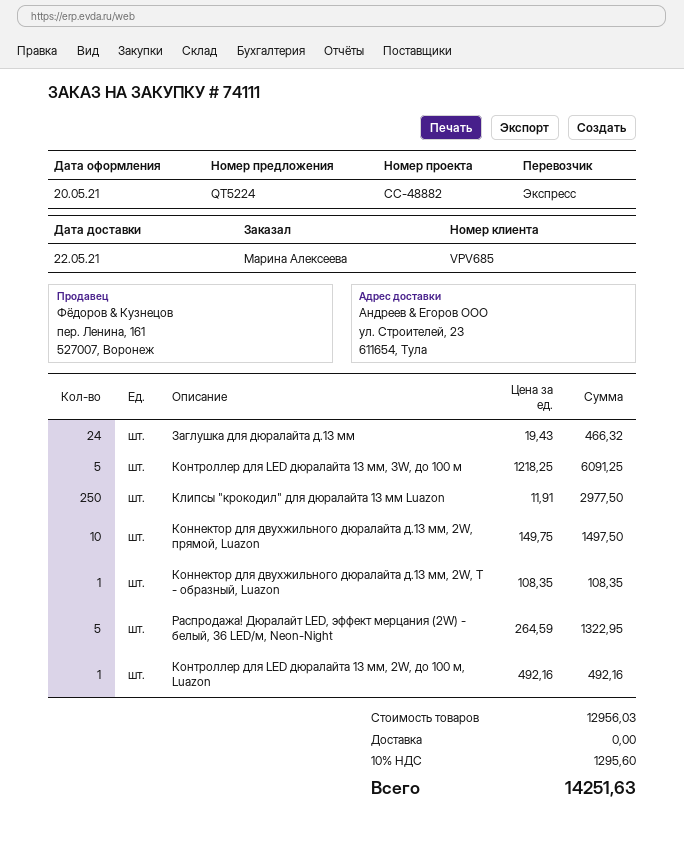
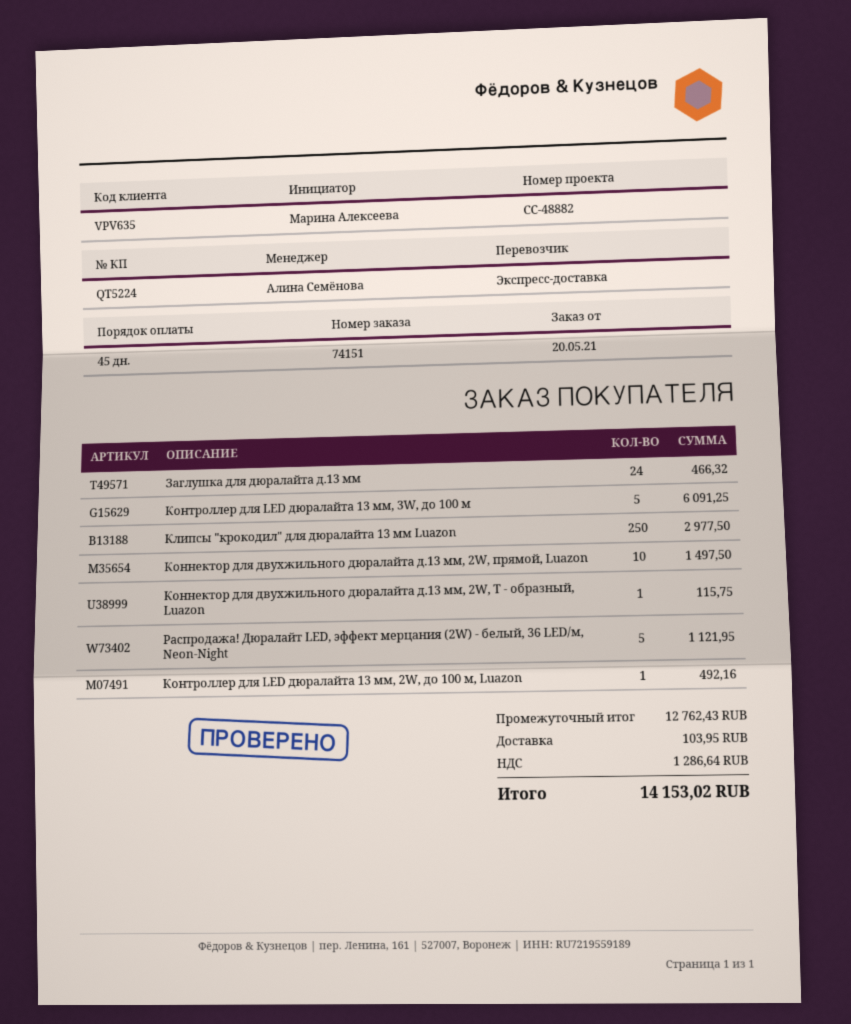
order number: 74111 -> 74151
customer number: VPV685 -> VPV635
Коннектор для двухжильного дюралайта д.13 мм, 2W, Т - образный, Luazon: 1 for 108.35 -> 1 for 115.75
Распродажа! Дюралайт LED, эффект мерцания (2W) - белый, 36 LED/м, Neon-Night: 5 for 1322.95 -> 5 for 1121.95
subtotal: 12956.03 -> 12762.43
shipping: 0.00 -> 103.95
tax: 1295.60 -> 1286.64
total: 14251.63 -> 14153.02

